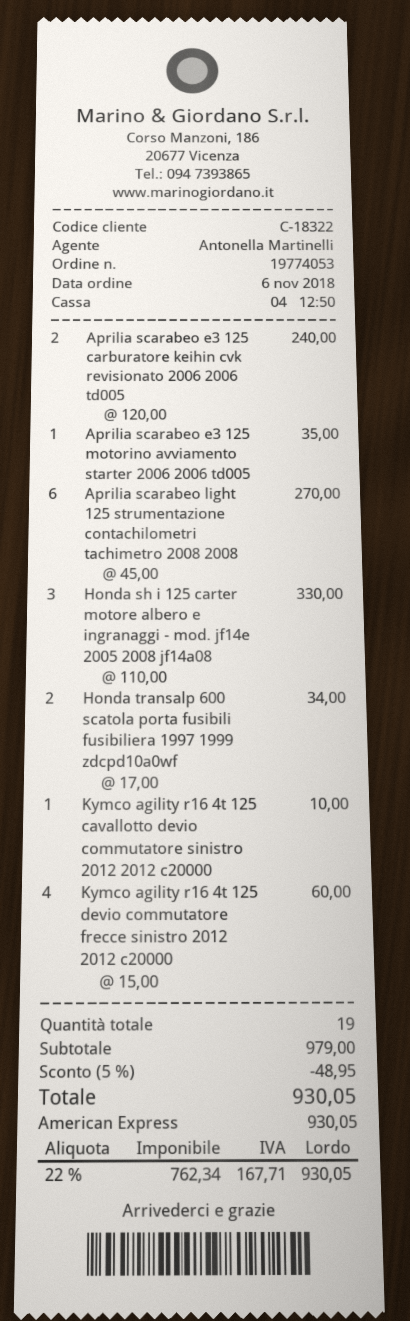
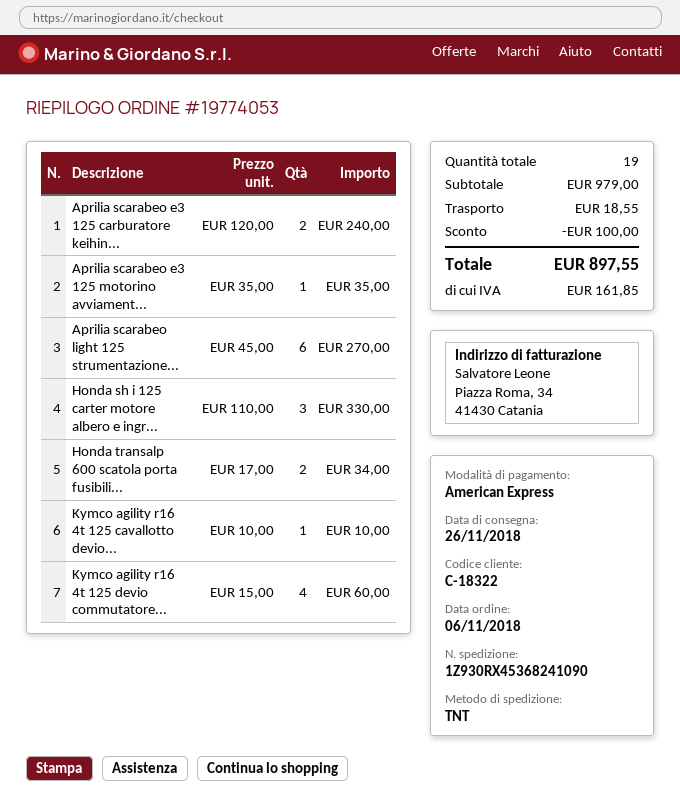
discount: 48.95 -> 100.00
shipping: none -> 18.55
tax: 167.71 -> 161.85
total: 930.05 -> 897.55

